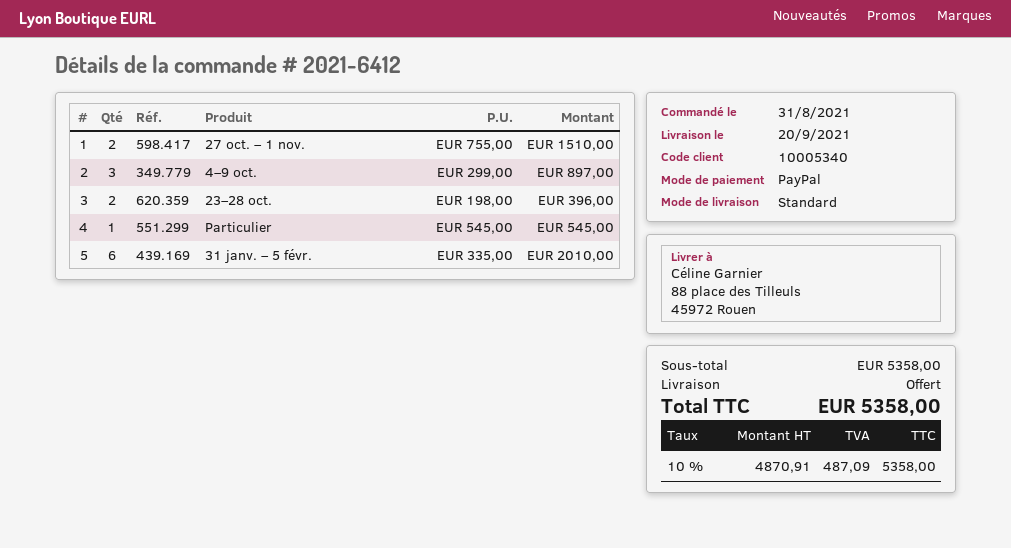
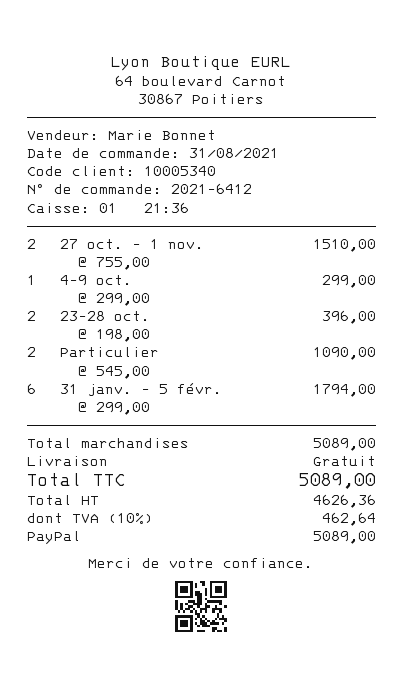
4–9 oct.: 3 x 299.00 = 897.00 -> 1 x 299.00 = 299.00
Particulier: 1 x 545.00 = 545.00 -> 2 x 545.00 = 1090.00
31 janv. – 5 févr.: 6 x 335.00 = 2010.00 -> 6 x 299.00 = 1794.00
subtotal: 5358.00 -> 5089.00
net: 4870.91 -> 4626.36
tax: 10% = 487.09 -> 10% = 462.64
total: 5358.00 -> 5089.00

